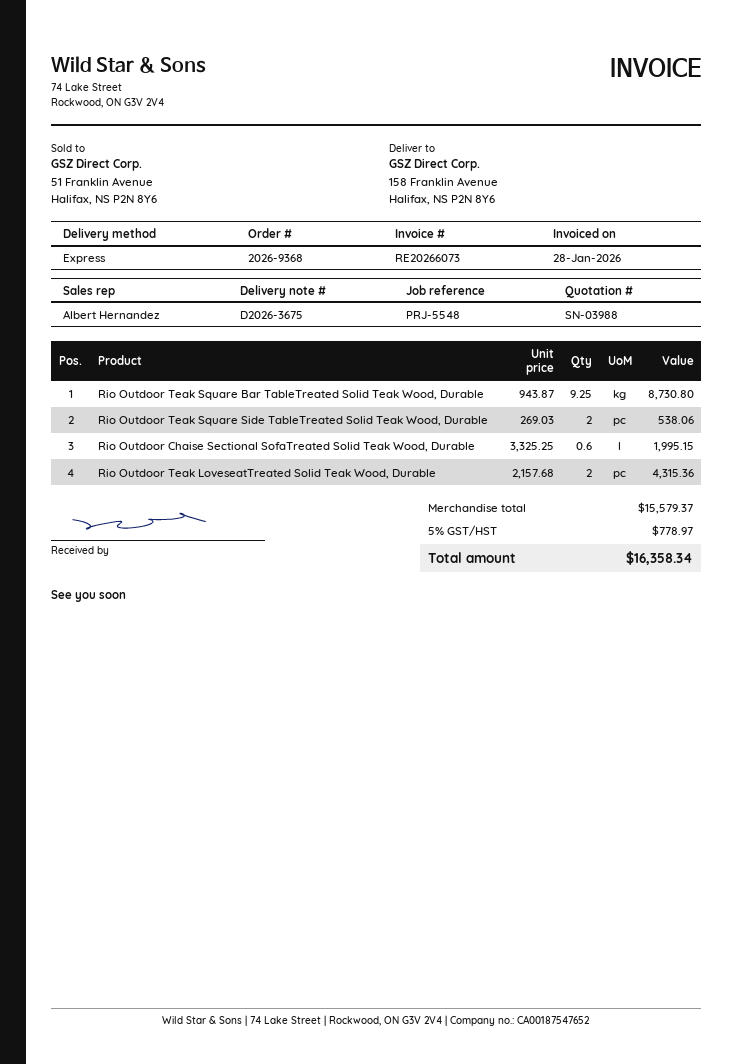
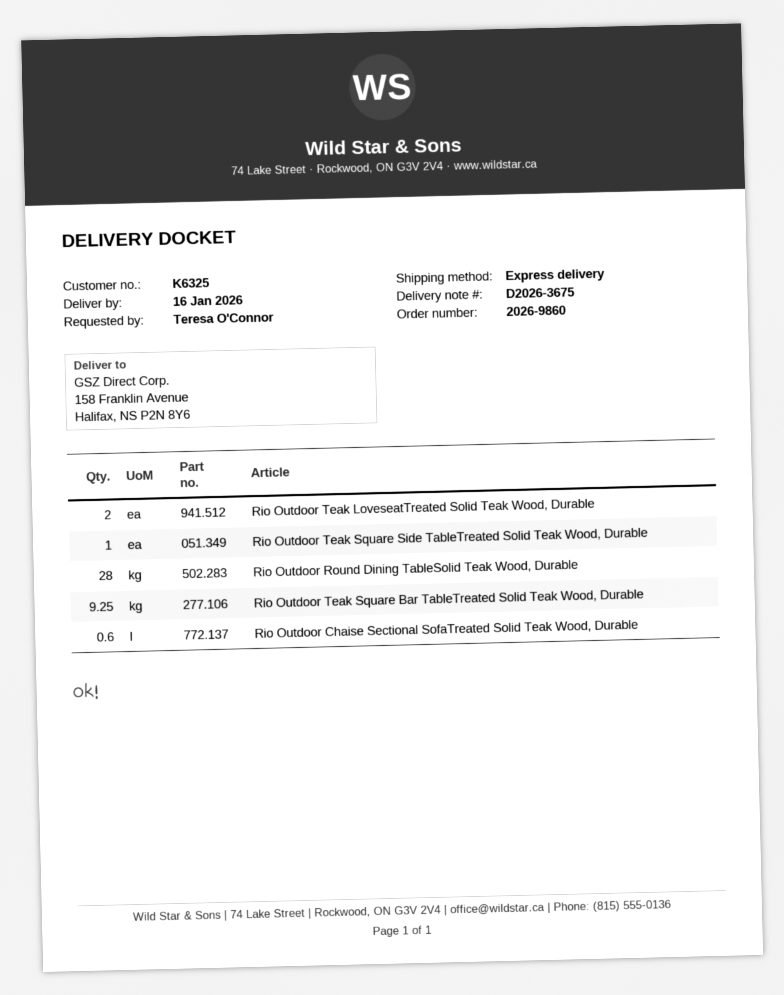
order number: 2026-9368 -> 2026-9860
Rio Outdoor Teak Square Side TableTreated Solid Teak Wood, Durable: 2 -> 1
Rio Outdoor Round Dining TableSolid Teak Wood, Durable: none -> 28

